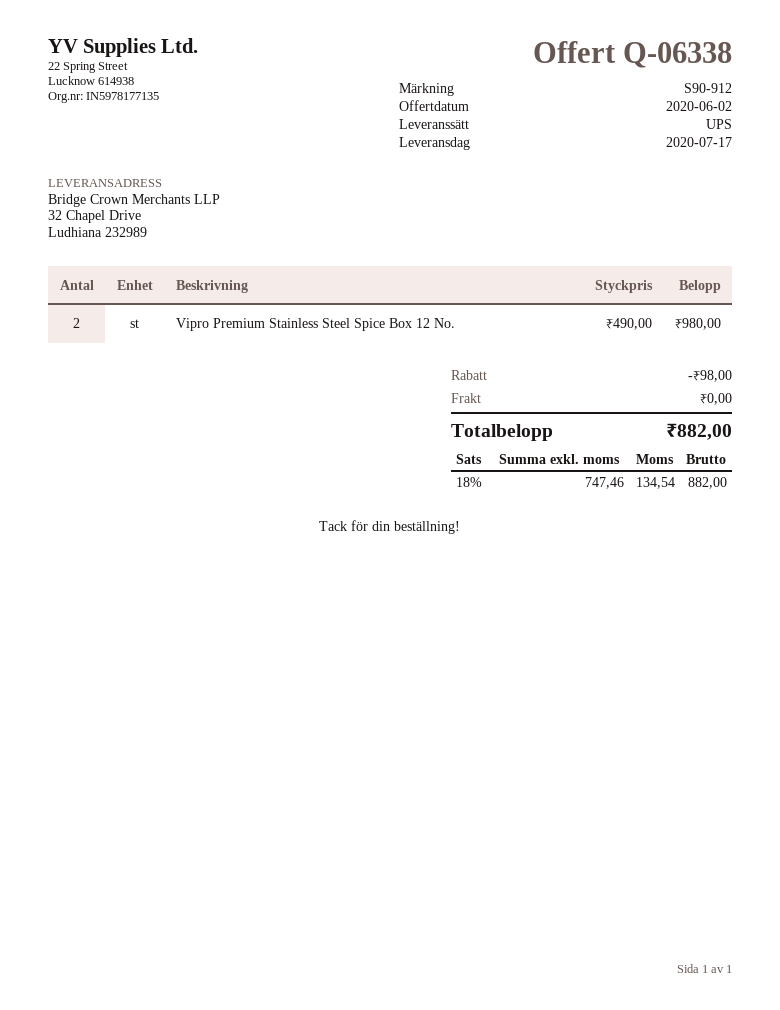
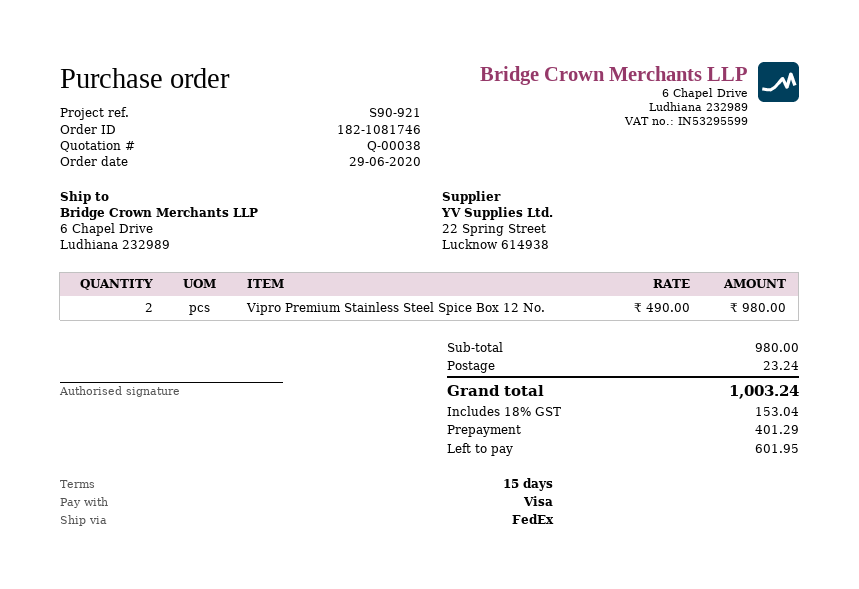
quote number: Q-06338 -> Q-00038
reference: S90-912 -> S90-921
shipping method: UPS -> FedEx
ship to: 32 Chapel Drive, Ludhiana 232989 -> 6 Chapel Drive, Ludhiana 232989
discount: 98.00 -> none
shipping: 0.00 -> 23.24
tax: 18% = 134.54 -> 18% = 153.04
total: 882.00 -> 1003.24

